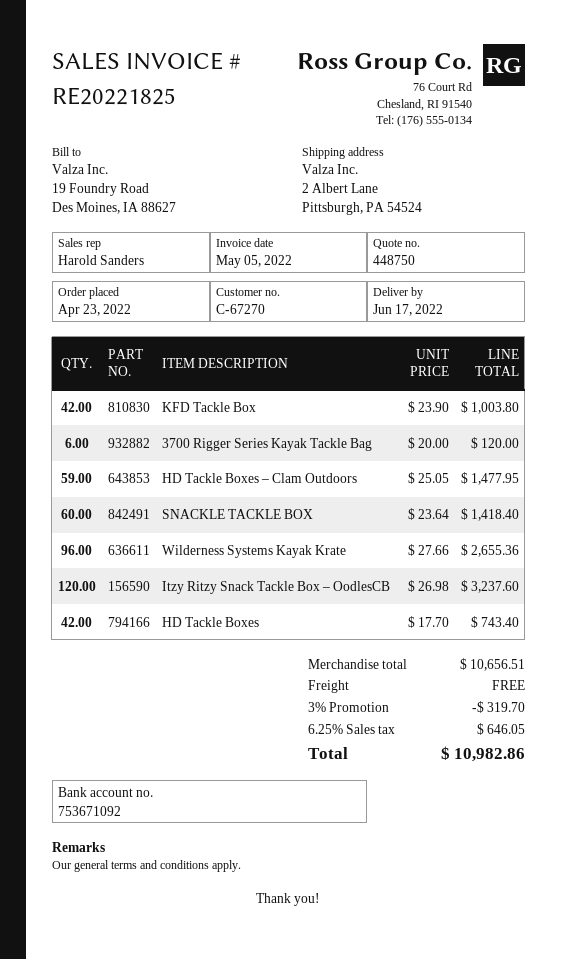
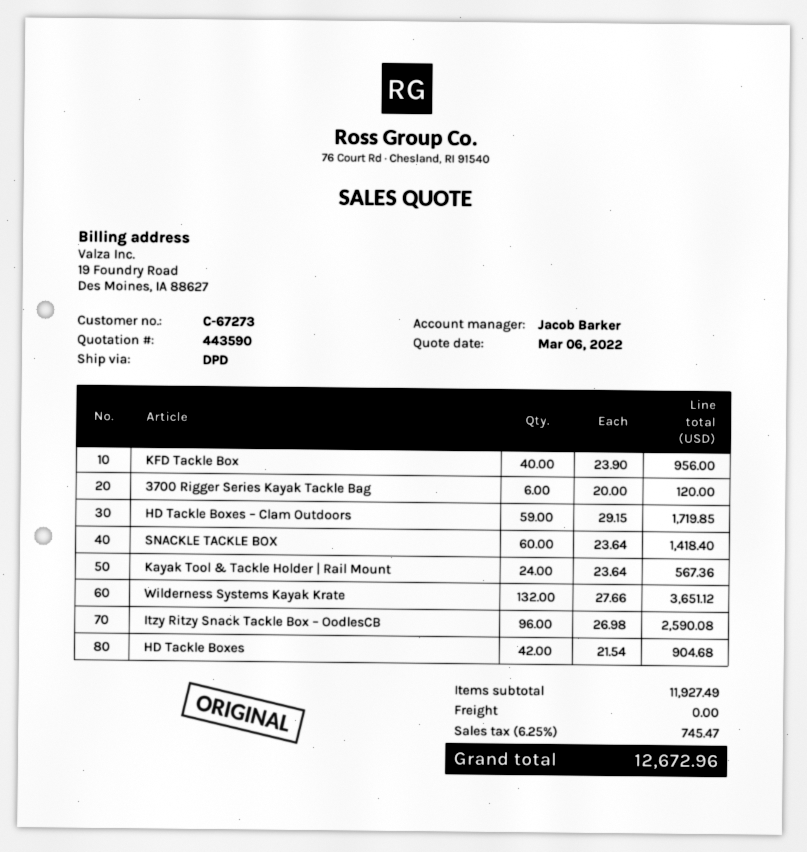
quote number: 448750 -> 443590
customer number: C-67270 -> C-67273
sales rep: Harold Sanders -> Jacob Barker
KFD Tackle Box: 42 x 23.90 = 1003.80 -> 40 x 23.90 = 956.00
HD Tackle Boxes – Clam Outdoors: 59 x 25.05 = 1477.95 -> 59 x 29.15 = 1719.85
Wilderness Systems Kayak Krate: 96 x 27.66 = 2655.36 -> 132 x 27.66 = 3651.12
Itzy Ritzy Snack Tackle Box – OodlesCB: 120 x 26.98 = 3237.60 -> 96 x 26.98 = 2590.08
HD Tackle Boxes: 42 x 17.70 = 743.40 -> 42 x 21.54 = 904.68
Kayak Tool & Tackle Holder | Rail Mount: none -> 24 x 23.64 = 567.36
subtotal: 10656.51 -> 11927.49
discount: 3% = 319.70 -> none
tax: 6.25% = 646.05 -> 6.25% = 745.47
total: 10982.86 -> 12672.96

